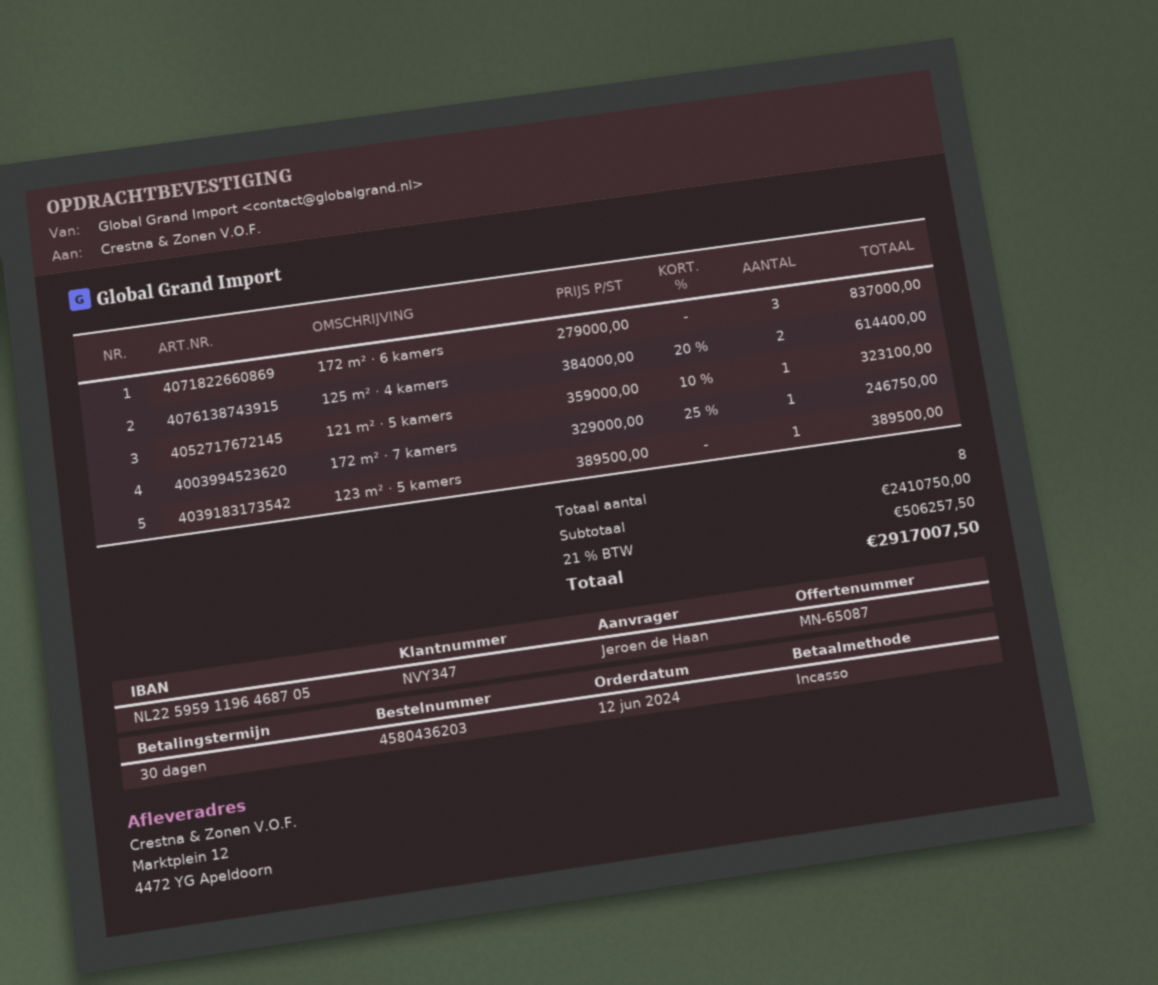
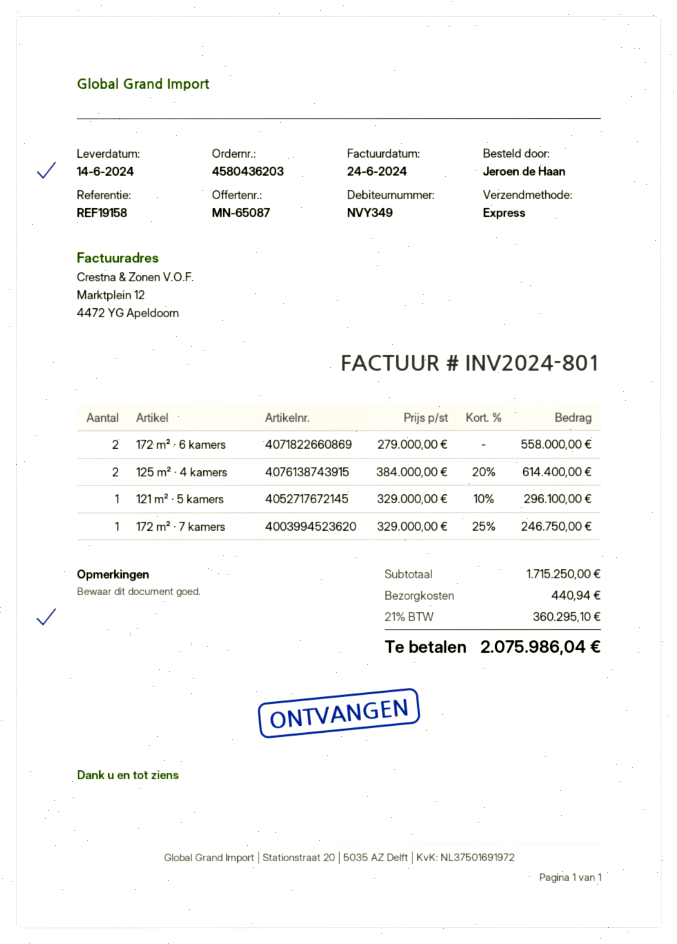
customer number: NVY347 -> NVY349
172 m² · 6 kamers: 3 x 279000.00 = 837000.00 -> 2 x 279000.00 = 558000.00
121 m² · 5 kamers: 1 x 359000.00 - 10% = 323100.00 -> 1 x 329000.00 - 10% = 296100.00
123 m² · 5 kamers: 1 x 389500.00 = 389500.00 -> none
subtotal: 2410750.00 -> 1715250.00
shipping: none -> 440.94
tax: 21% = 506257.50 -> 21% = 360295.10
total: 2917007.50 -> 2075986.04

